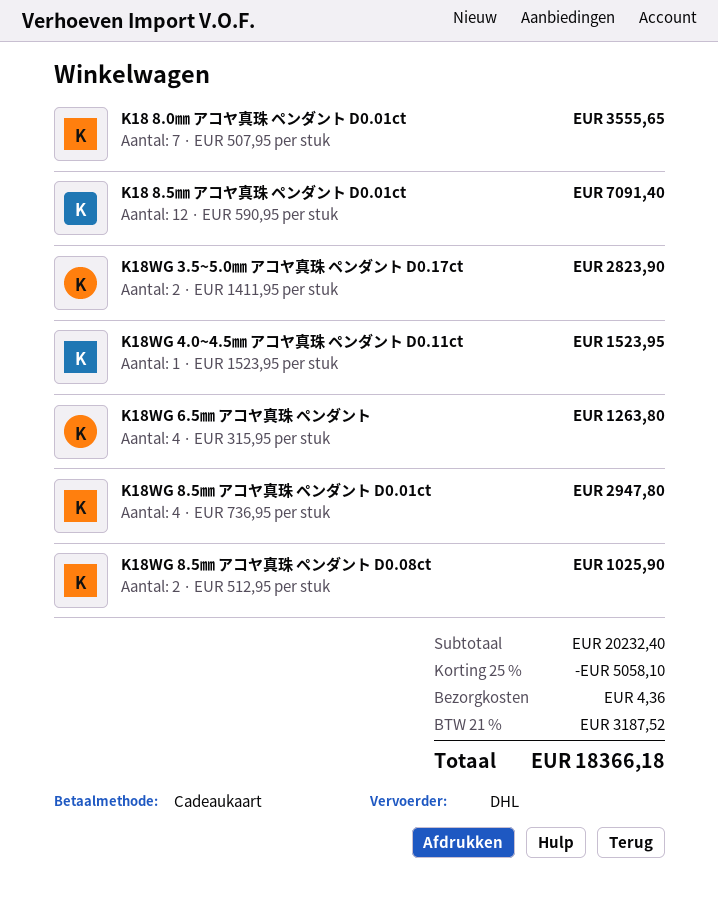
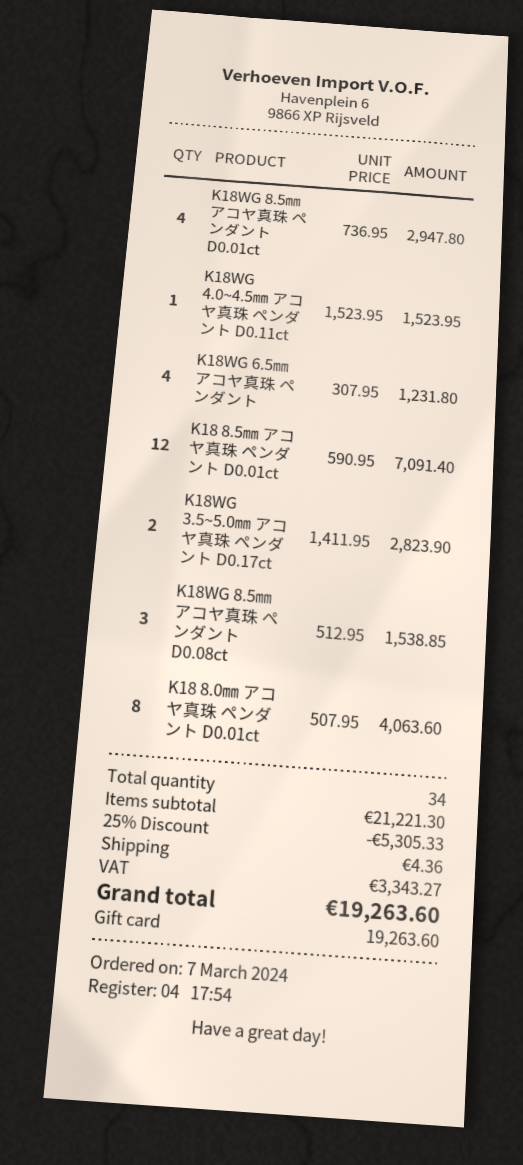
K18 8.0㎜ アコヤ真珠 ペンダント D0.01ct: 7 x 507.95 = 3555.65 -> 8 x 507.95 = 4063.60
K18WG 6.5㎜ アコヤ真珠 ペンダント: 4 x 315.95 = 1263.80 -> 4 x 307.95 = 1231.80
K18WG 8.5㎜ アコヤ真珠 ペンダント D0.08ct: 2 x 512.95 = 1025.90 -> 3 x 512.95 = 1538.85
subtotal: 20232.40 -> 21221.30
discount: 25% = 5058.10 -> 25% = 5305.33
tax: 3187.52 -> 3343.27
total: 18366.18 -> 19263.60

